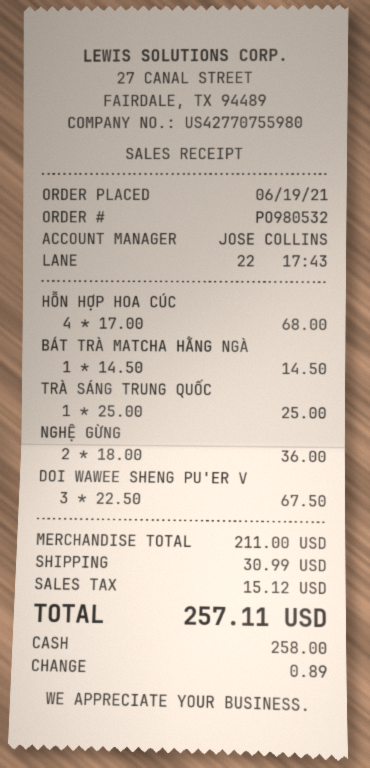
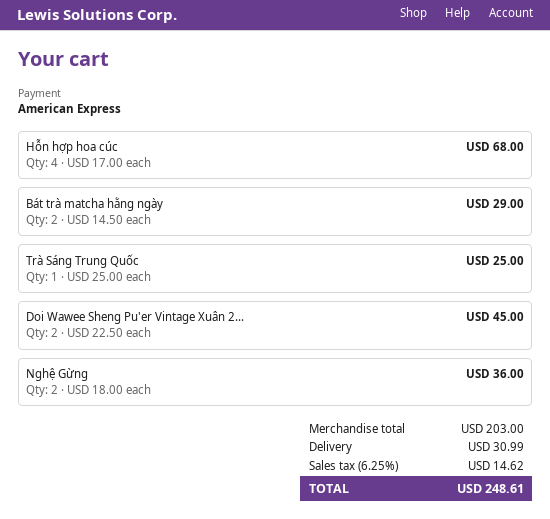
payment method: cash -> American Express
BÁT TRÀ MATCHA HẰNG NGÀ: 1 x 14.50 = 14.50 -> 2 x 14.50 = 29.00
DOI WAWEE SHENG PU'ER V: 3 x 22.50 = 67.50 -> 2 x 22.50 = 45.00
subtotal: 211.00 -> 203.00
tax: 15.12 -> 14.62
total: 257.11 -> 248.61

